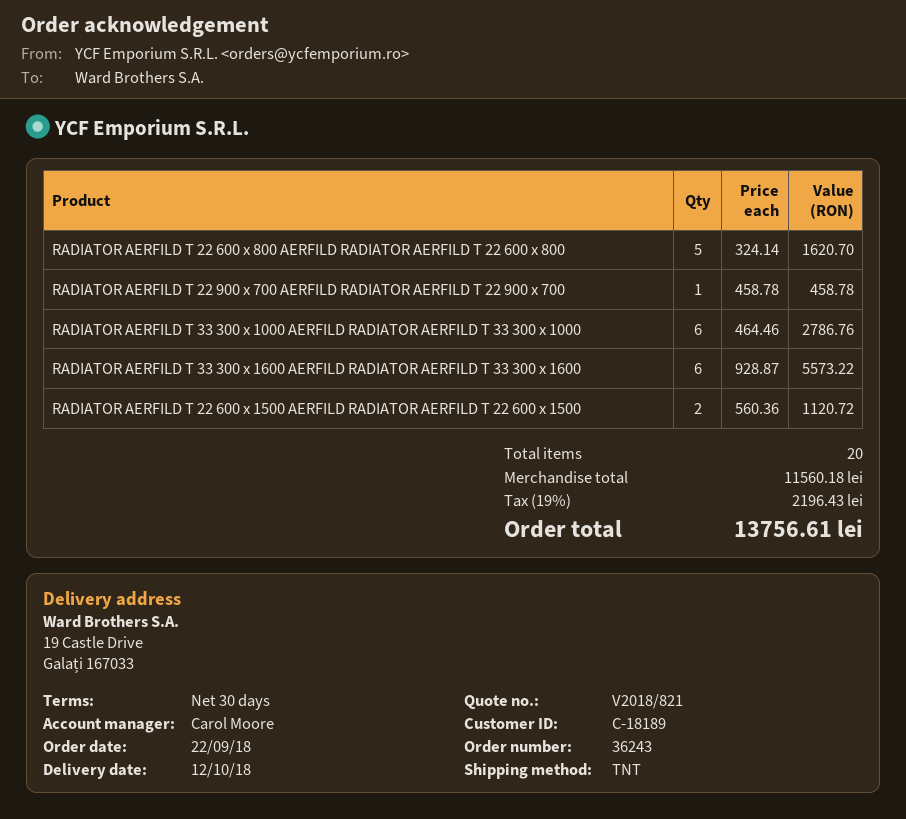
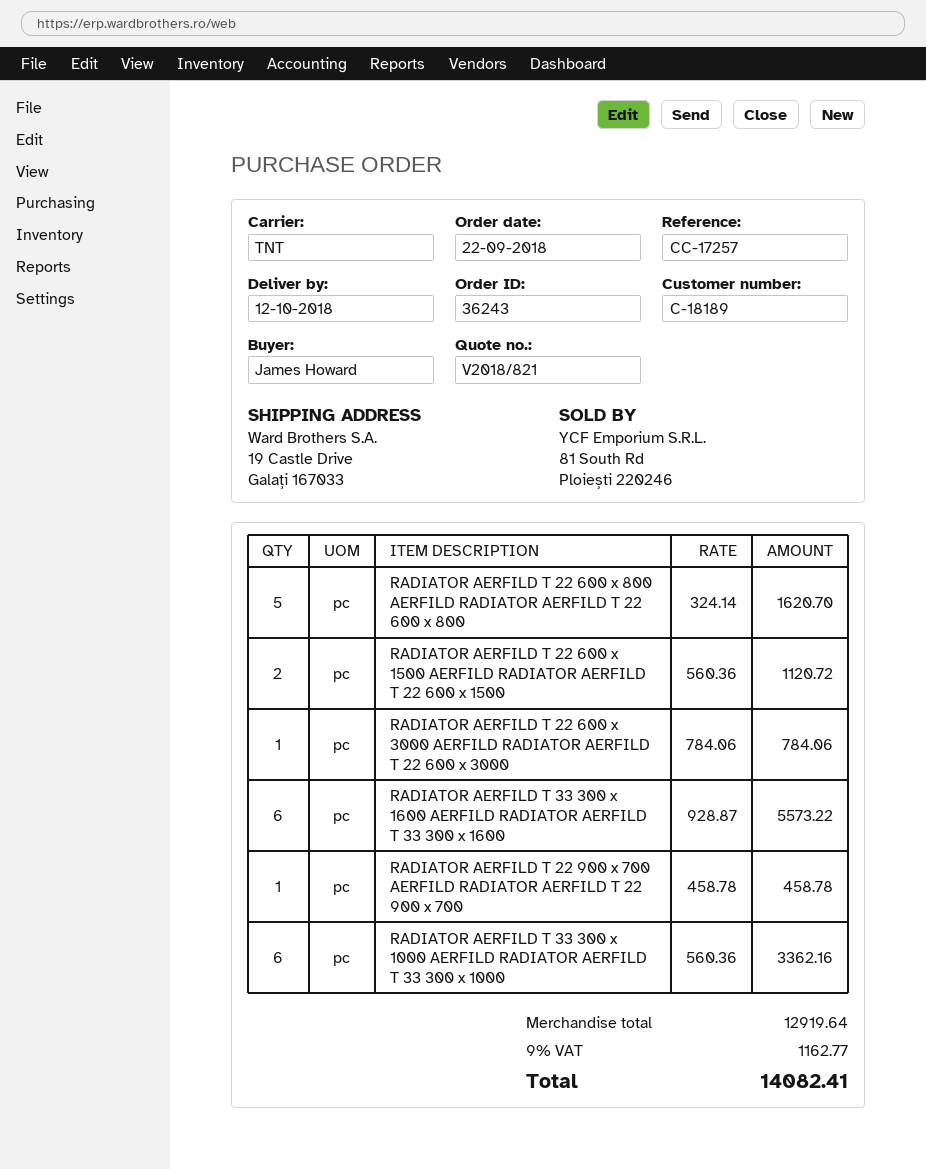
RADIATOR AERFILD T 33 300 x 1000 AERFILD RADIATOR AERFILD T 33 300 x 1000: 6 x 464.46 = 2786.76 -> 6 x 560.36 = 3362.16
RADIATOR AERFILD T 22 600 x 3000 AERFILD RADIATOR AERFILD T 22 600 x 3000: none -> 1 x 784.06 = 784.06
subtotal: 11560.18 -> 12919.64
tax: 19% = 2196.43 -> 9% = 1162.77
total: 13756.61 -> 14082.41

